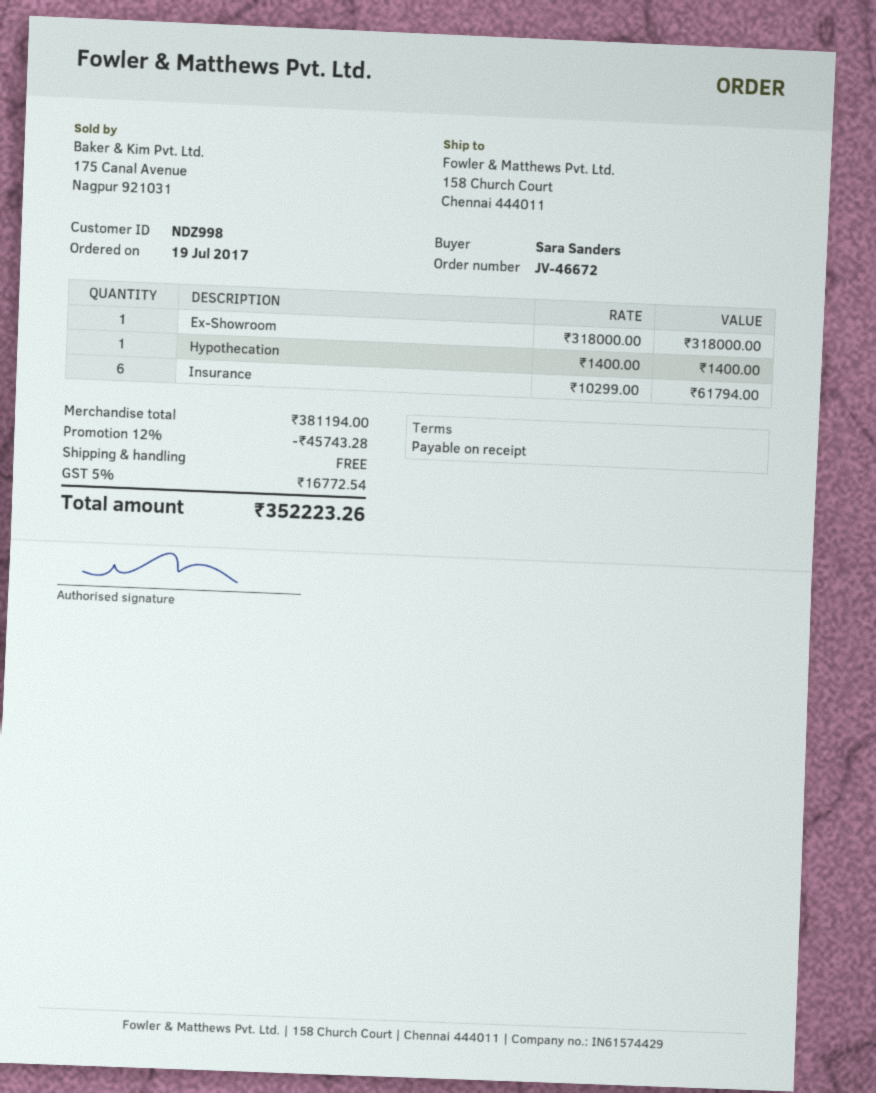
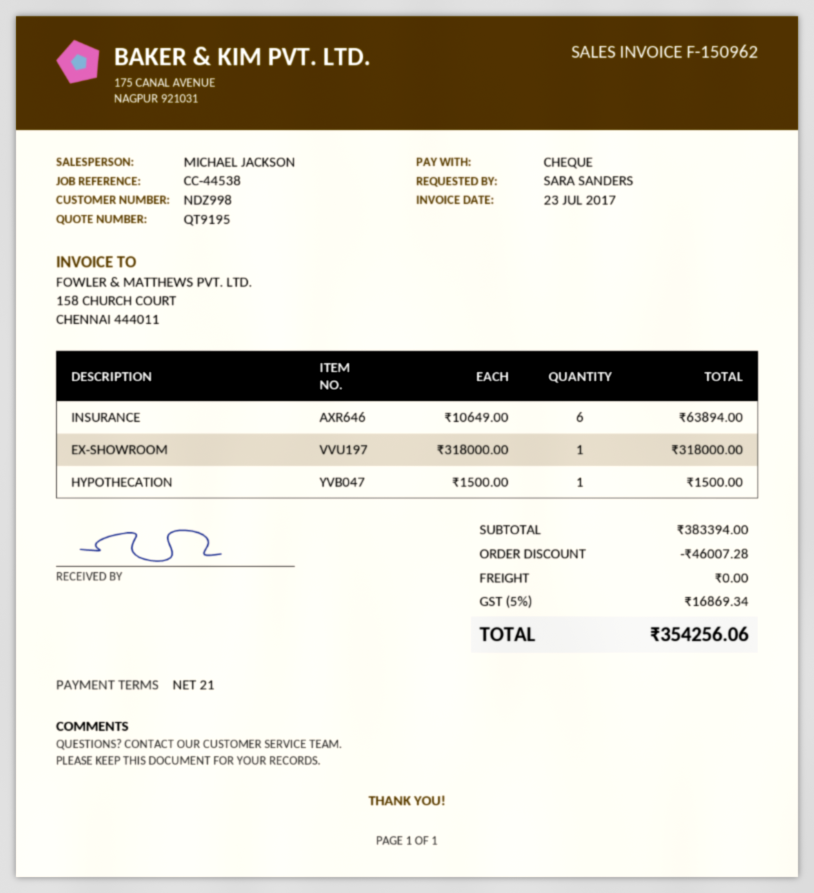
payment terms: on receipt -> 21 days
Hypothecation: 1 x 1400.00 = 1400.00 -> 1 x 1500.00 = 1500.00
Insurance: 6 x 10299.00 = 61794.00 -> 6 x 10649.00 = 63894.00
subtotal: 381194.00 -> 383394.00
discount: 45743.28 -> 46007.28
tax: 5% = 16772.54 -> 5% = 16869.34
total: 352223.26 -> 354256.06

